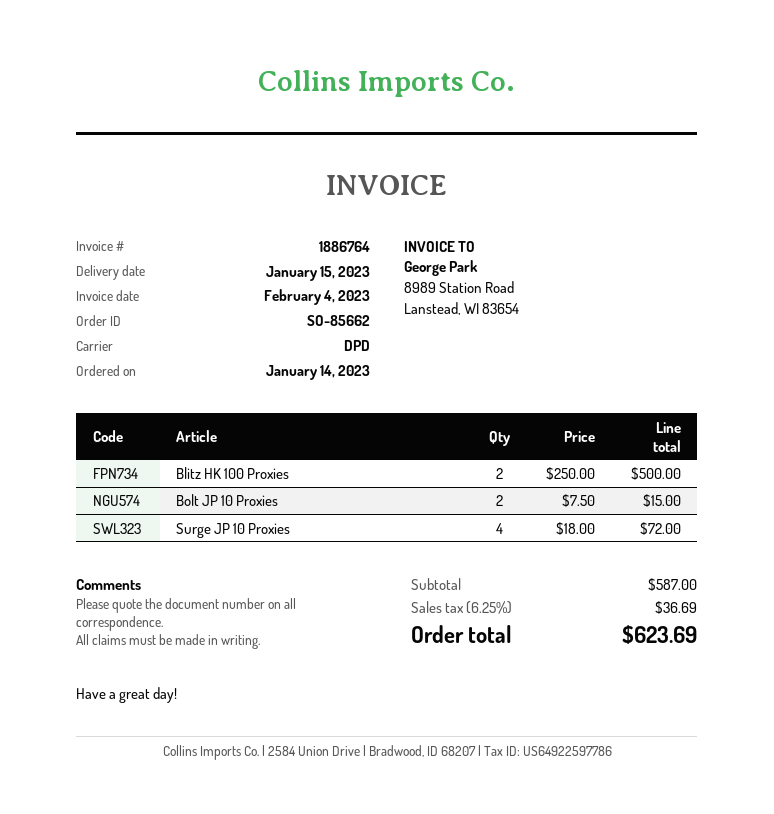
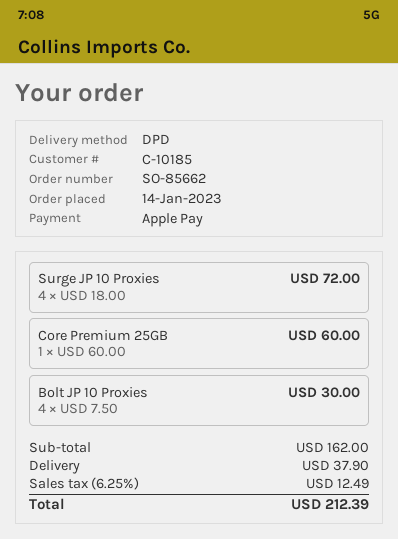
Blitz HK 100 Proxies: 2 x 250.00 = 500.00 -> none
Bolt JP 10 Proxies: 2 x 7.50 = 15.00 -> 4 x 7.50 = 30.00
Core Premium 25GB: none -> 1 x 60.00 = 60.00
subtotal: 587.00 -> 162.00
shipping: none -> 37.90
tax: 6.25% = 36.69 -> 6.25% = 12.49
total: 623.69 -> 212.39

